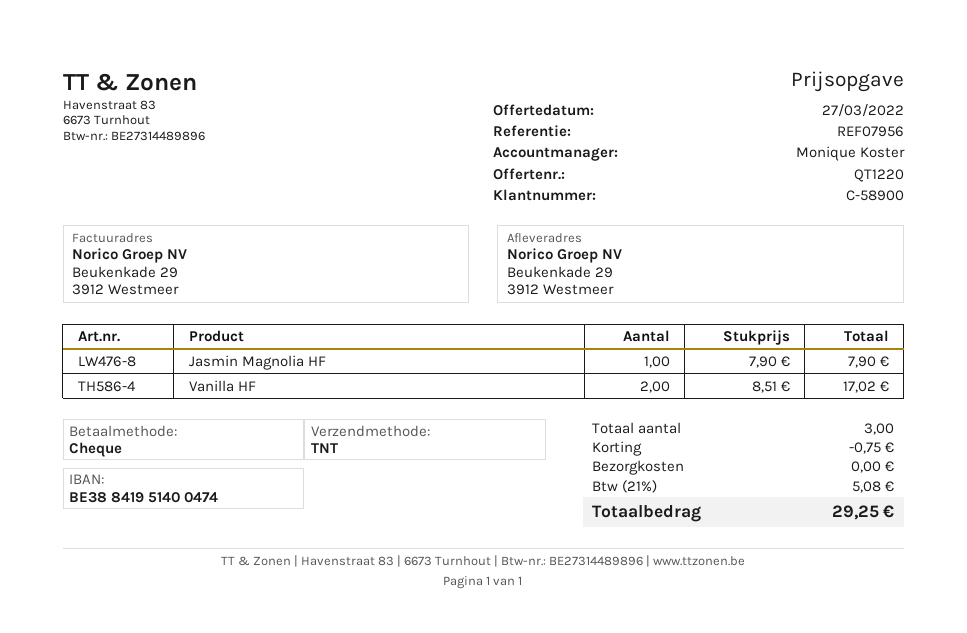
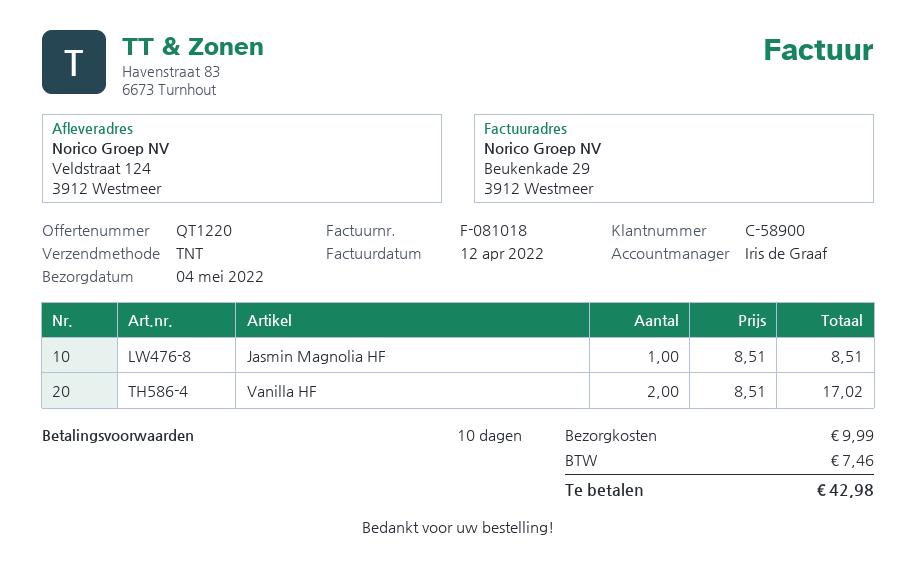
sales rep: Monique Koster -> Iris de Graaf
ship to: Beukenkade 29, 3912 Westmeer -> Veldstraat 124, 3912 Westmeer
Jasmin Magnolia HF: 1 x 7.90 = 7.90 -> 1 x 8.51 = 8.51
discount: 0.75 -> none
shipping: 0.00 -> 9.99
tax: 5.08 -> 7.46
total: 29.25 -> 42.98

